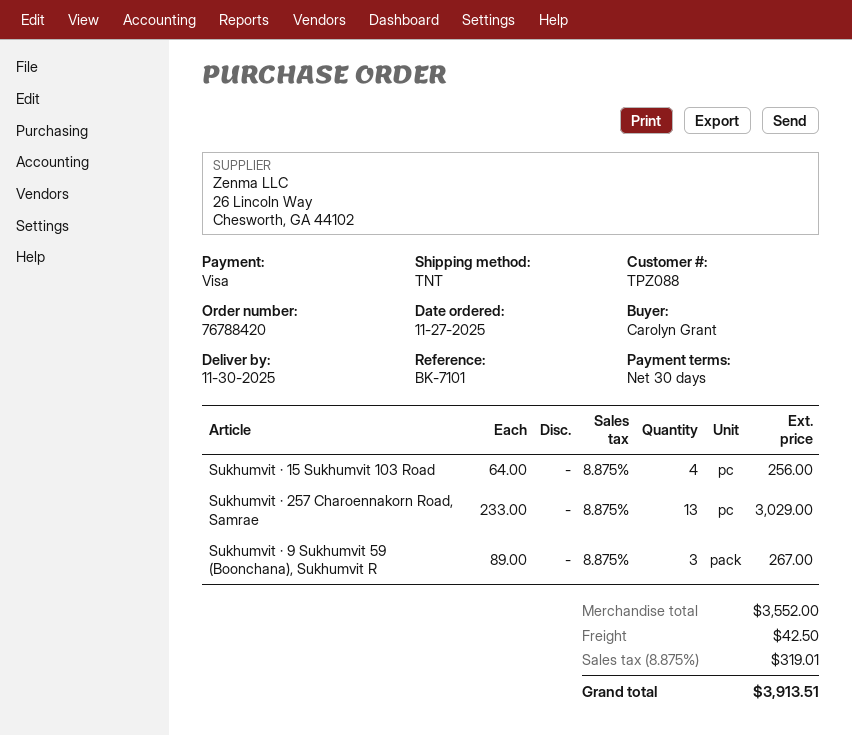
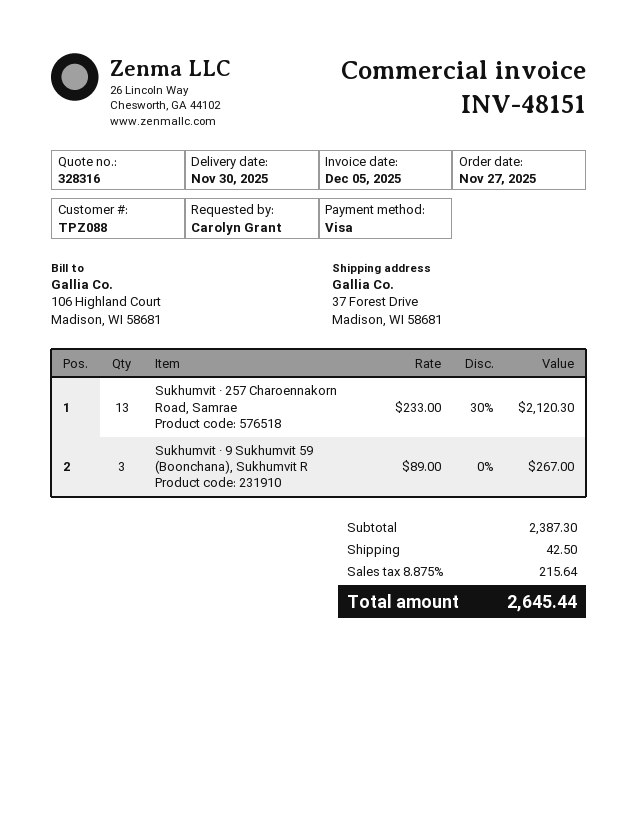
Sukhumvit · 15 Sukhumvit 103 Road: 4 x 64.00 = 256.00 -> none
Sukhumvit · 257 Charoennakorn Road, Samrae: 13 x 233.00 = 3029.00 -> 13 x 233.00 - 30% = 2120.30
subtotal: 3552.00 -> 2387.30
tax: 8.875% = 319.01 -> 8.875% = 215.64
total: 3913.51 -> 2645.44

